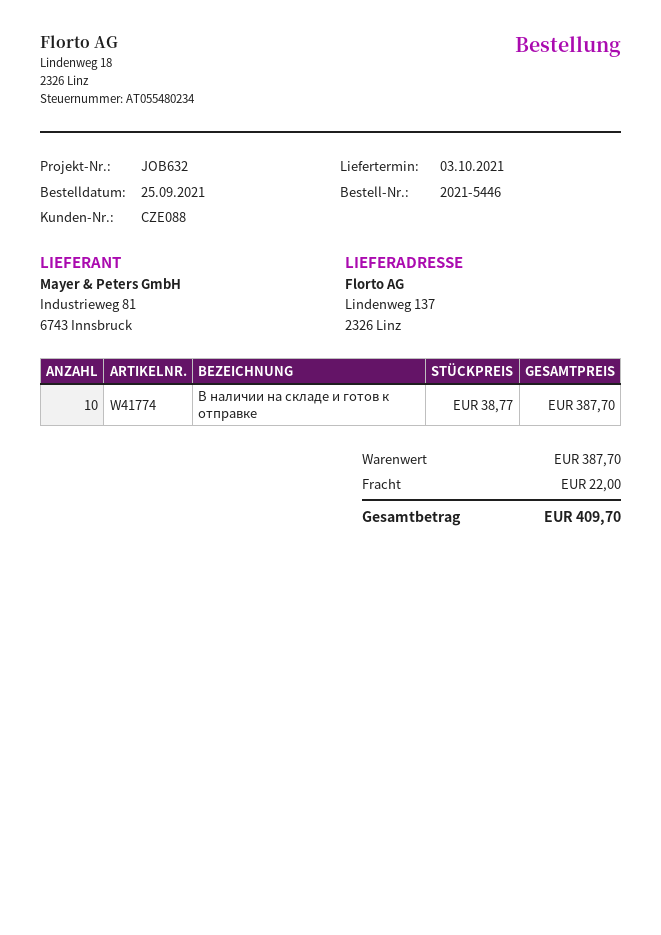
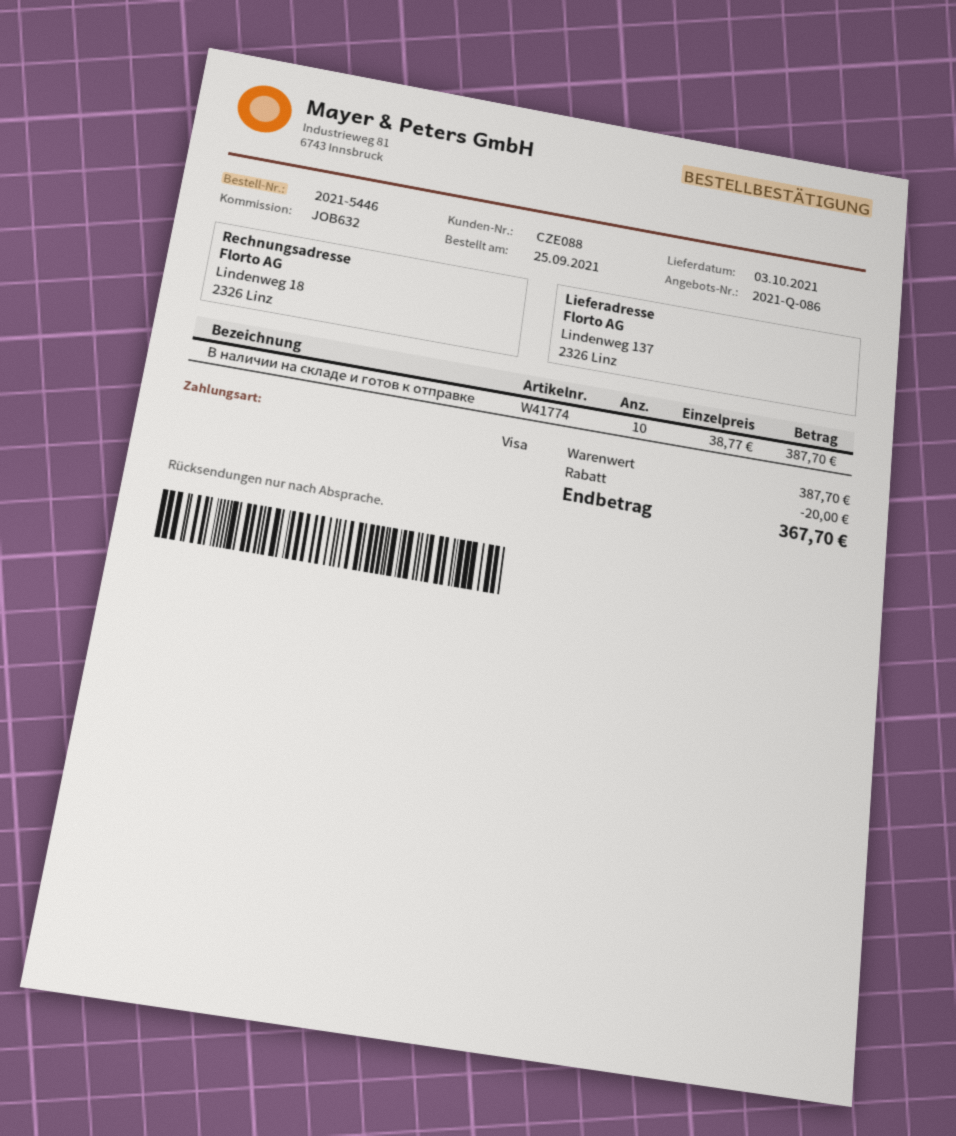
discount: none -> 20.00
shipping: 22.00 -> none
total: 409.70 -> 367.70

